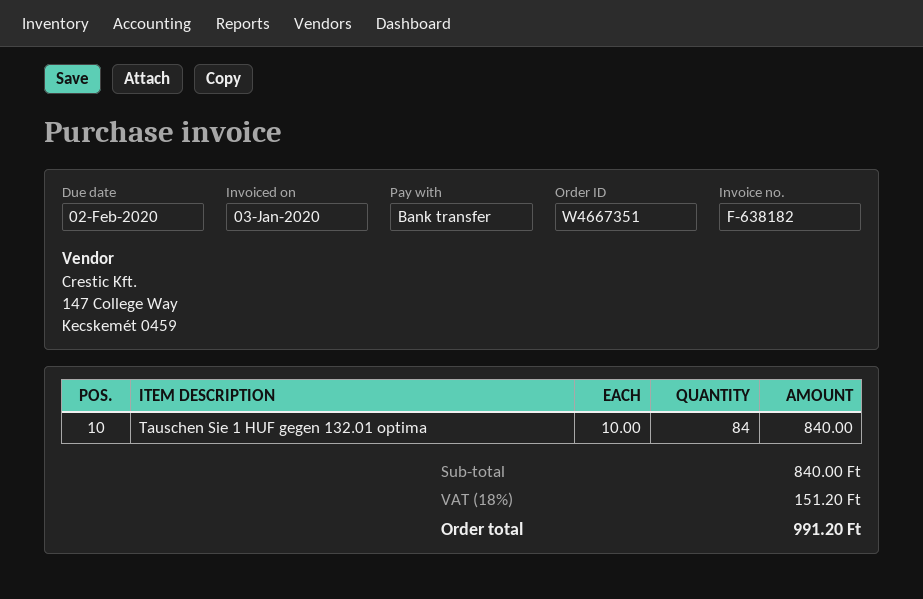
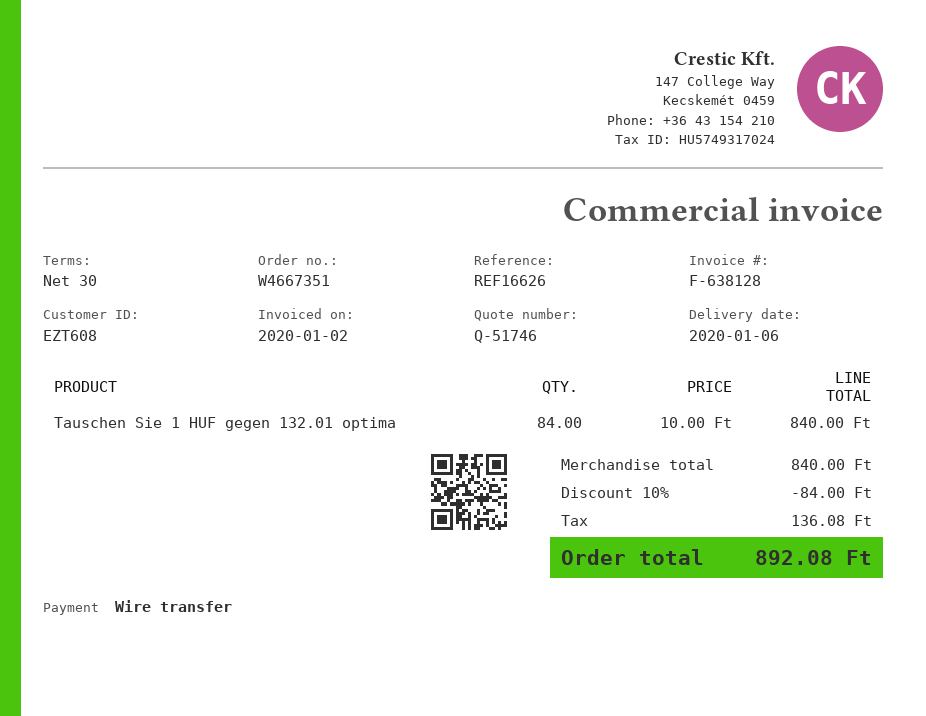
invoice number: F-638182 -> F-638128
invoice date: 2020-01-03 -> 2020-01-02
discount: none -> 10% = 84.00
tax: 151.20 -> 136.08
total: 991.20 -> 892.08

